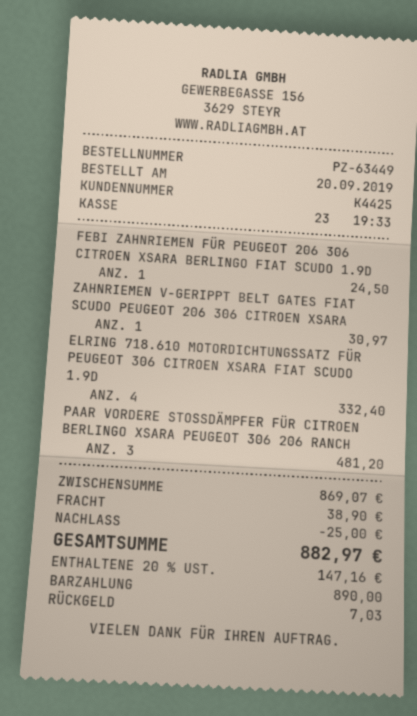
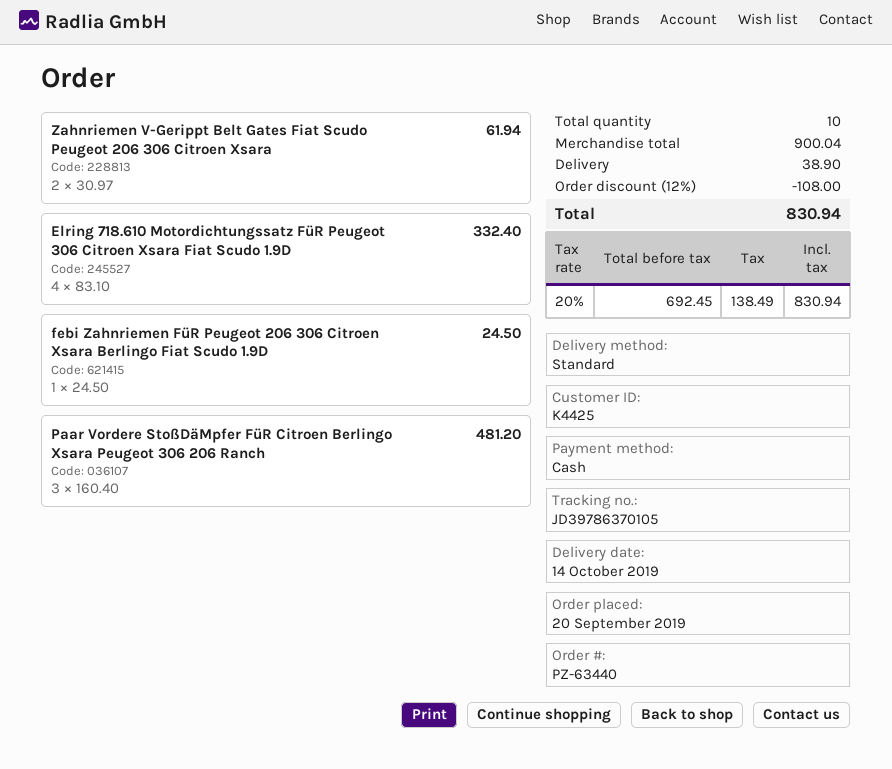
order number: PZ-63449 -> PZ-63440
ZAHNRIEMEN V-GERIPPT BELT GATES FIAT SCUDO PEUGEOT 206 306 CITROEN XSARA: 1 for 30.97 -> 2 for 61.94
subtotal: 869.07 -> 900.04
discount: 25.00 -> 108.00
tax: 20% = 147.16 -> 20% = 138.49
total: 882.97 -> 830.94

